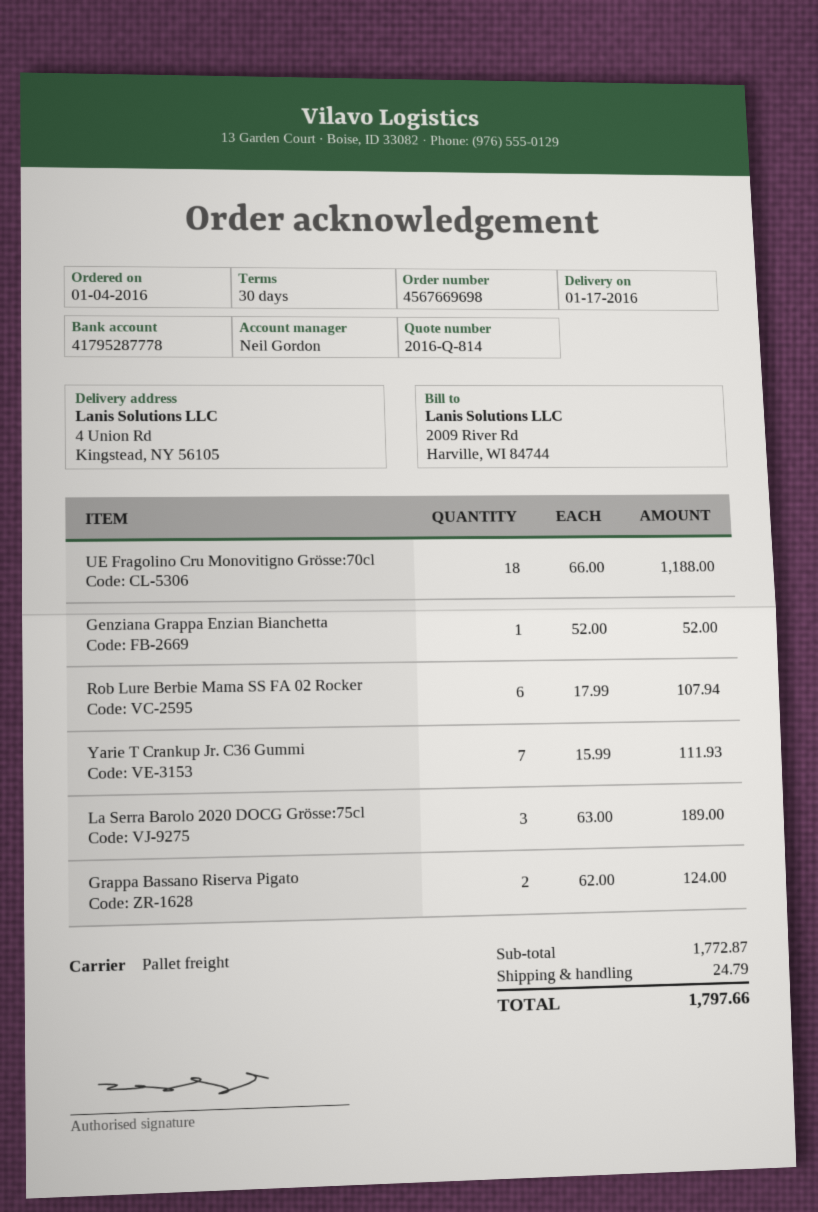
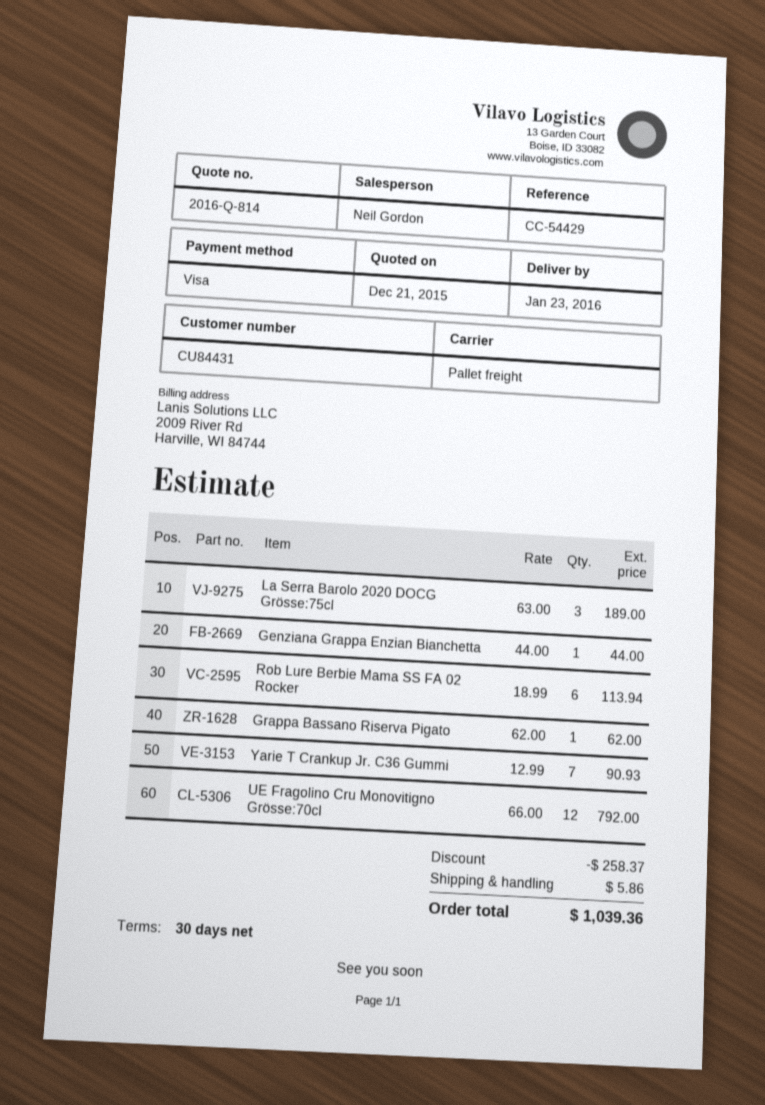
delivery date: 2016-01-17 -> 2016-01-23
UE Fragolino Cru Monovitigno Grösse:70cl: 18 x 66.00 = 1188.00 -> 12 x 66.00 = 792.00
Genziana Grappa Enzian Bianchetta: 1 x 52.00 = 52.00 -> 1 x 44.00 = 44.00
Rob Lure Berbie Mama SS FA 02 Rocker: 6 x 17.99 = 107.94 -> 6 x 18.99 = 113.94
Yarie T Crankup Jr. C36 Gummi: 7 x 15.99 = 111.93 -> 7 x 12.99 = 90.93
Grappa Bassano Riserva Pigato: 2 x 62.00 = 124.00 -> 1 x 62.00 = 62.00
discount: none -> 258.37
shipping: 24.79 -> 5.86
total: 1797.66 -> 1039.36

